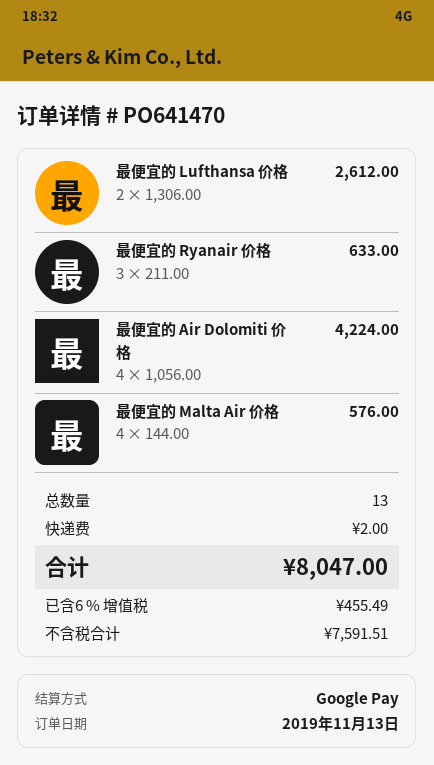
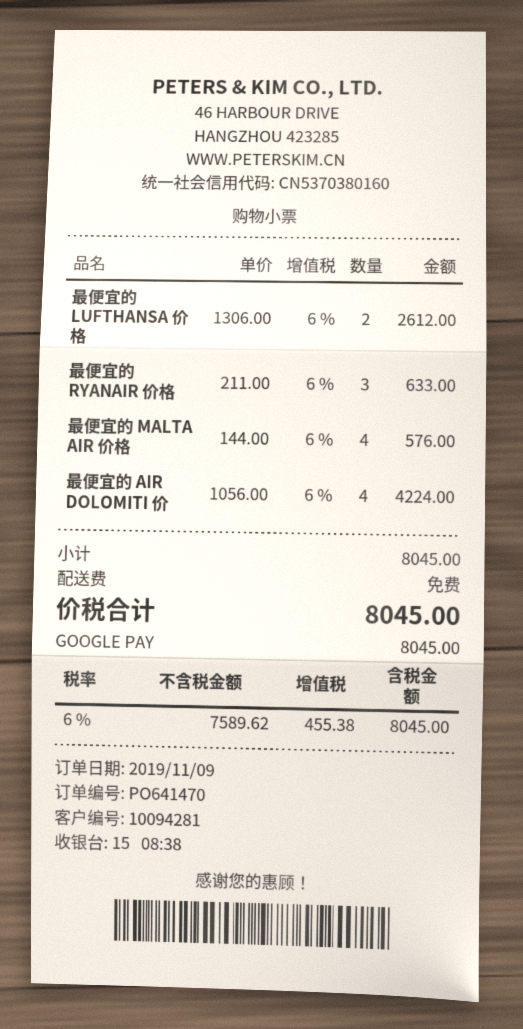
order date: 2019-11-13 -> 2019-11-09
shipping: 2.00 -> 0.00
net: 7591.51 -> 7589.62
tax: 6% = 455.49 -> 6% = 455.38
total: 8047.00 -> 8045.00

